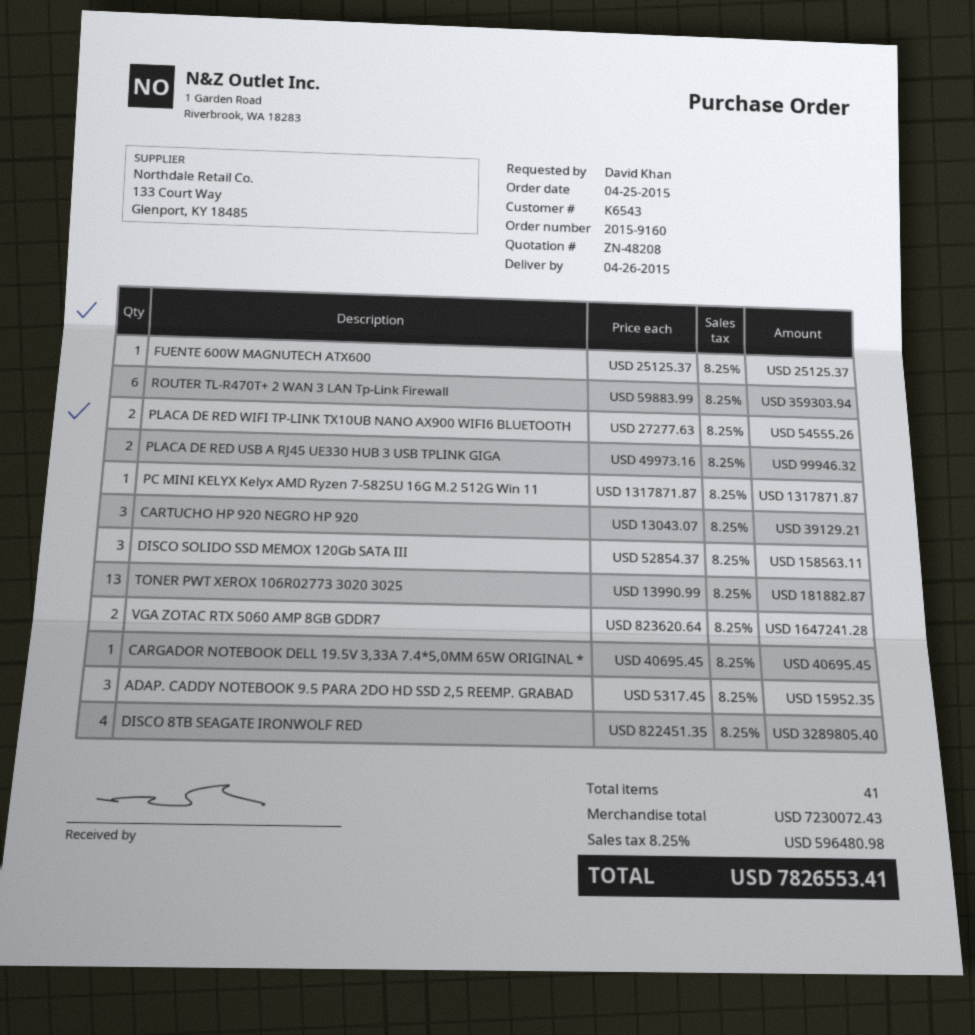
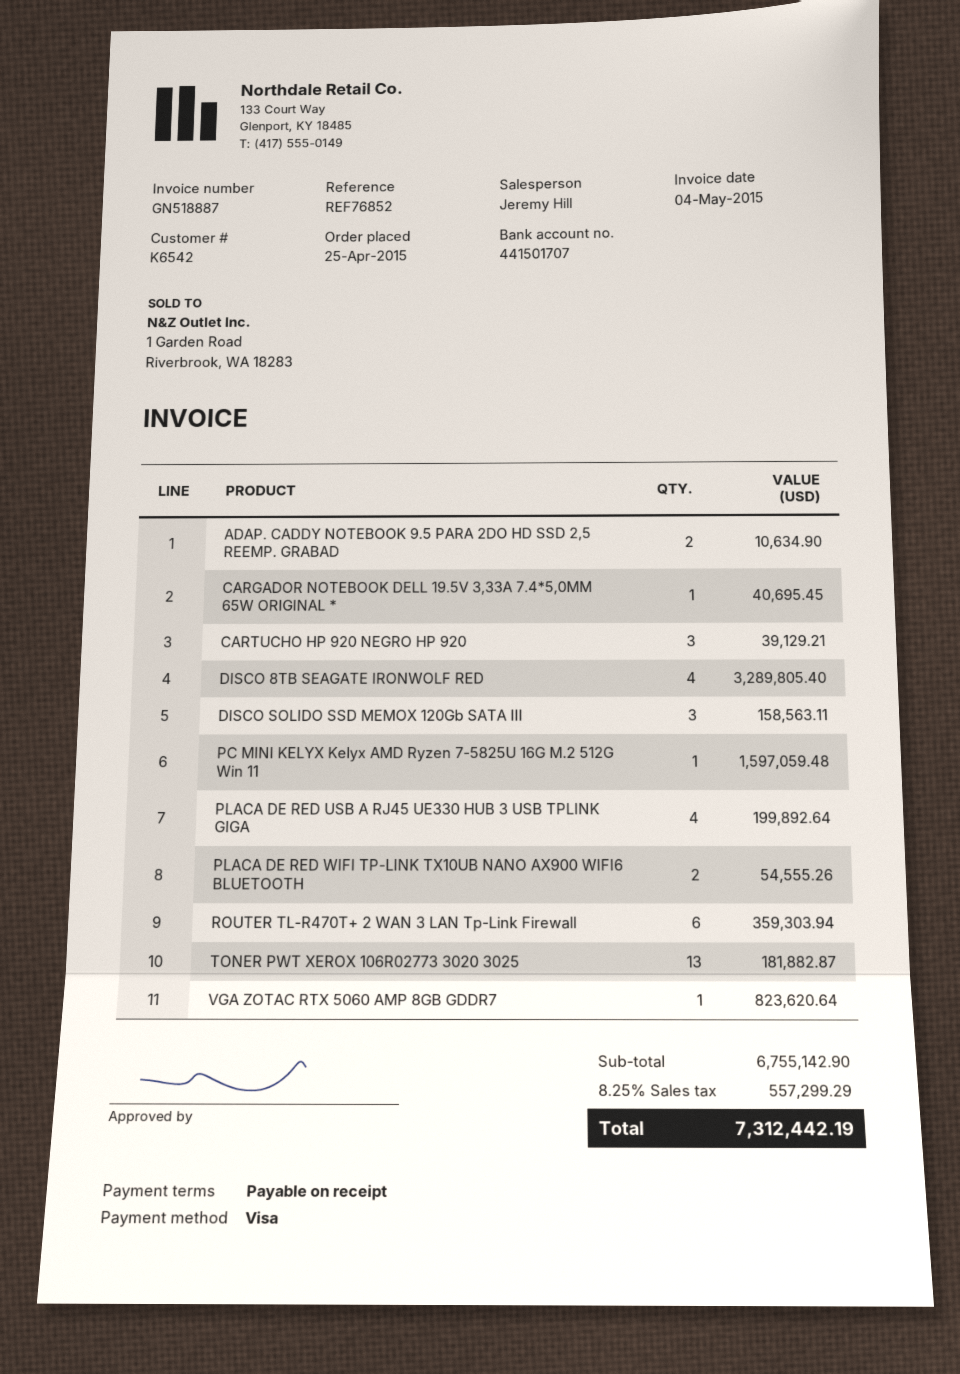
customer number: K6543 -> K6542
FUENTE 600W MAGNUTECH ATX600: 1 for 25125.37 -> none
PLACA DE RED USB A RJ45 UE330 HUB 3 USB TPLINK GIGA: 2 for 99946.32 -> 4 for 199892.64
PC MINI KELYX Kelyx AMD Ryzen 7-5825U 16G M.2 512G Win 11: 1 for 1317871.87 -> 1 for 1597059.48
VGA ZOTAC RTX 5060 AMP 8GB GDDR7: 2 for 1647241.28 -> 1 for 823620.64
ADAP. CADDY NOTEBOOK 9.5 PARA 2DO HD SSD 2,5 REEMP. GRABAD: 3 for 15952.35 -> 2 for 10634.90
subtotal: 7230072.43 -> 6755142.90
tax: 8.25% = 596480.98 -> 8.25% = 557299.29
total: 7826553.41 -> 7312442.19

